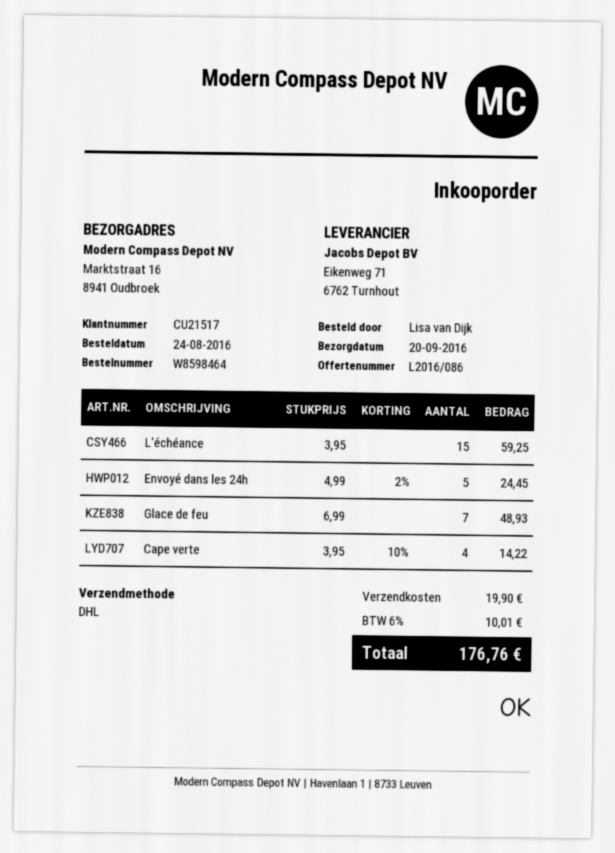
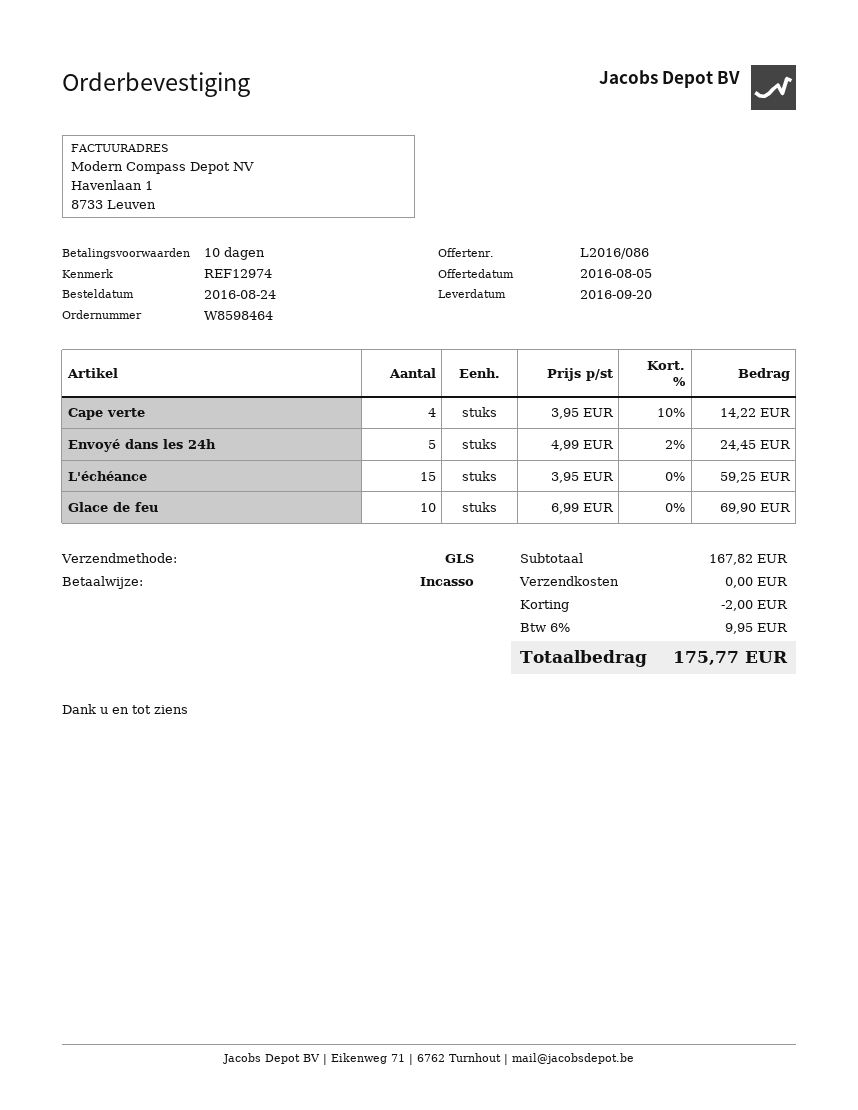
shipping method: DHL -> GLS
Glace de feu: 7 x 6.99 = 48.93 -> 10 x 6.99 = 69.90
discount: none -> 2.00
shipping: 19.90 -> 0.00
tax: 6% = 10.01 -> 6% = 9.95
total: 176.76 -> 175.77

